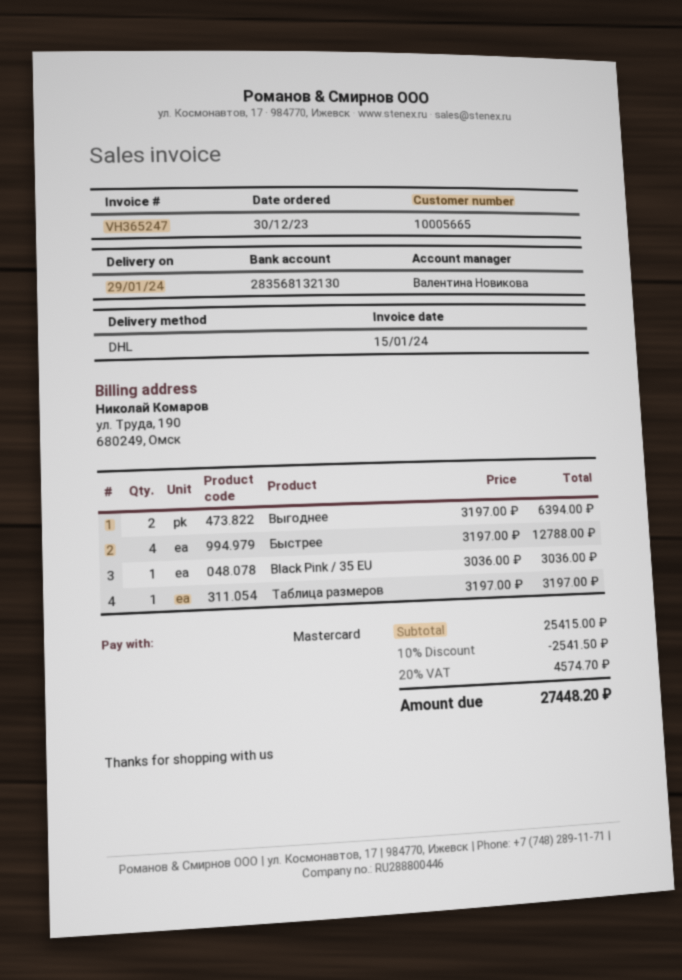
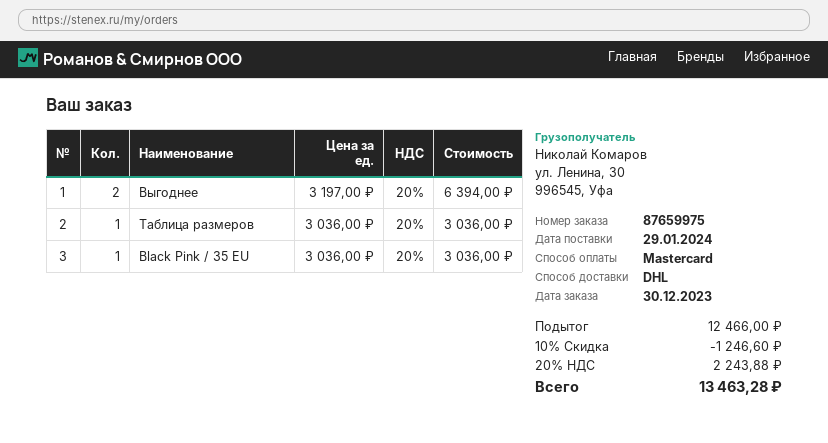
Быстрее: 4 x 3197.00 = 12788.00 -> none
Таблица размеров: 1 x 3197.00 = 3197.00 -> 1 x 3036.00 = 3036.00
subtotal: 25415.00 -> 12466.00
discount: 10% = 2541.50 -> 10% = 1246.60
tax: 20% = 4574.70 -> 20% = 2243.88
total: 27448.20 -> 13463.28

